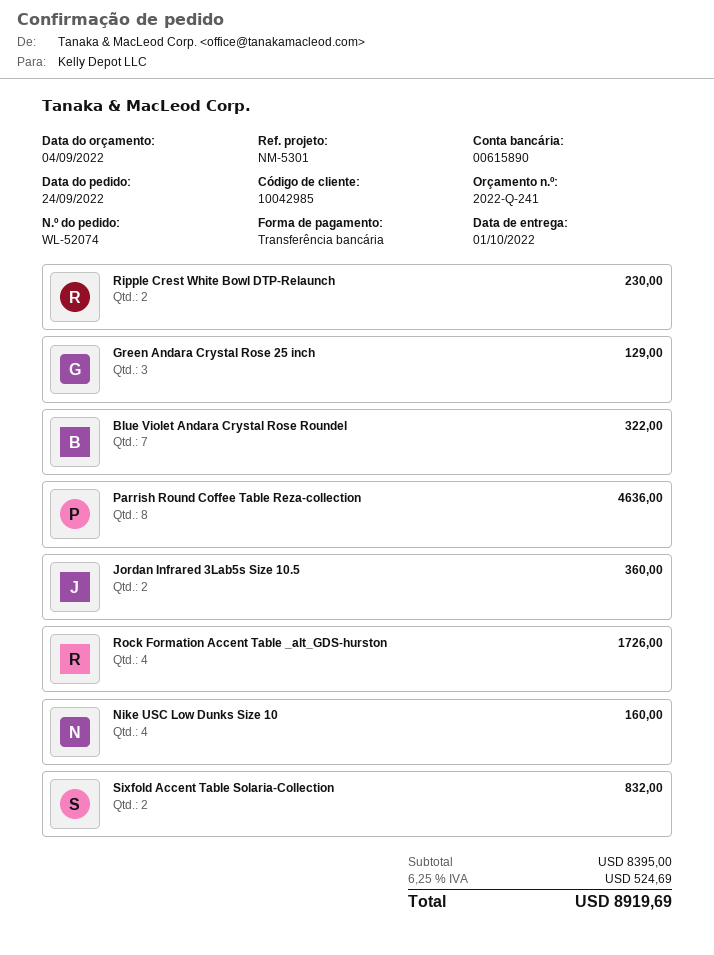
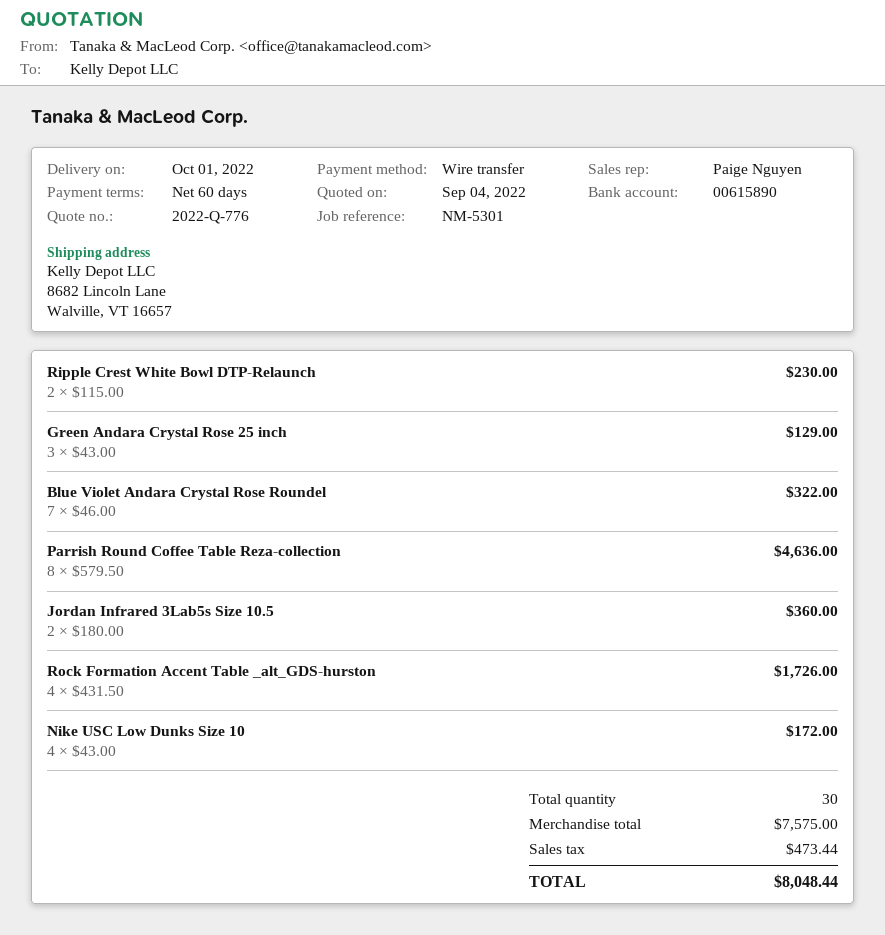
quote number: 2022-Q-241 -> 2022-Q-776
Nike USC Low Dunks Size 10: 4 for 160.00 -> 4 for 172.00
Sixfold Accent Table Solaria-Collection: 2 for 832.00 -> none
subtotal: 8395.00 -> 7575.00
tax: 524.69 -> 473.44
total: 8919.69 -> 8048.44

